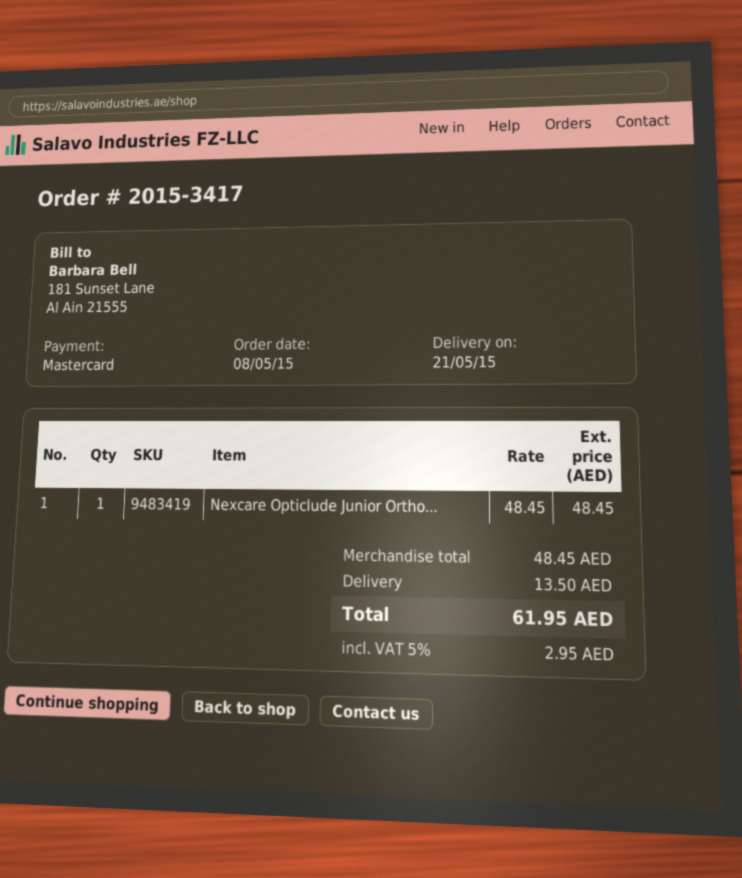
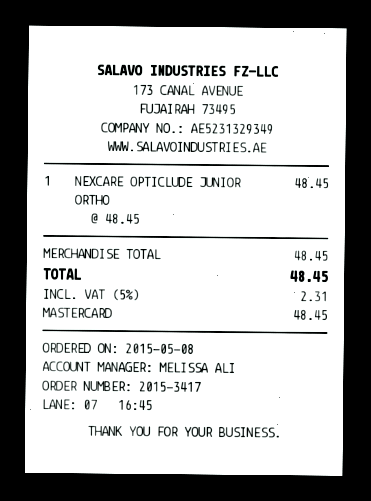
shipping: 13.50 -> none
tax: 5% = 2.95 -> 5% = 2.31
total: 61.95 -> 48.45

